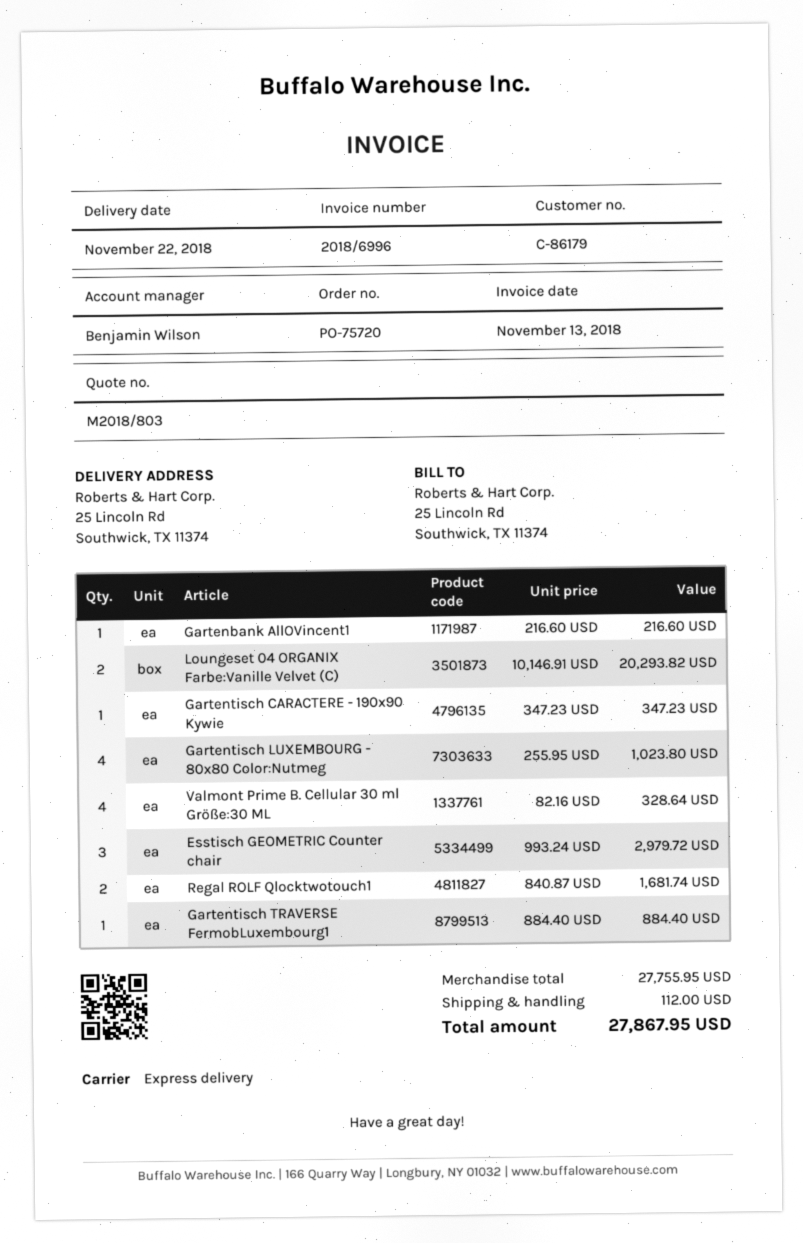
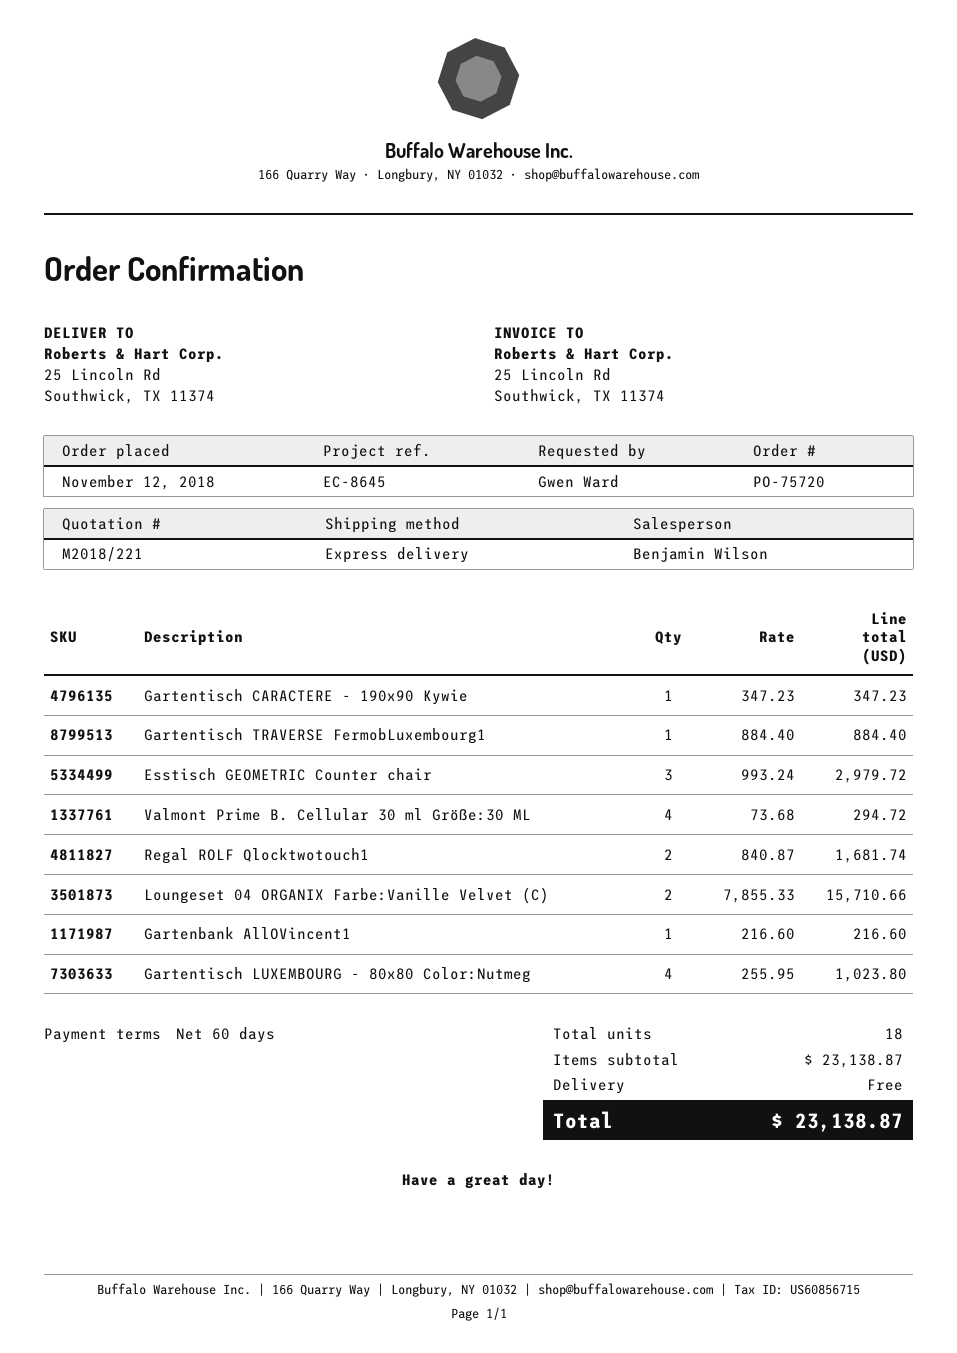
quote number: M2018/803 -> M2018/221
Loungeset 04 ORGANIX Farbe:Vanille Velvet (C): 2 x 10146.91 = 20293.82 -> 2 x 7855.33 = 15710.66
Valmont Prime B. Cellular 30 ml Größe:30 ML: 4 x 82.16 = 328.64 -> 4 x 73.68 = 294.72
subtotal: 27755.95 -> 23138.87
shipping: 112.00 -> 0.00
total: 27867.95 -> 23138.87

